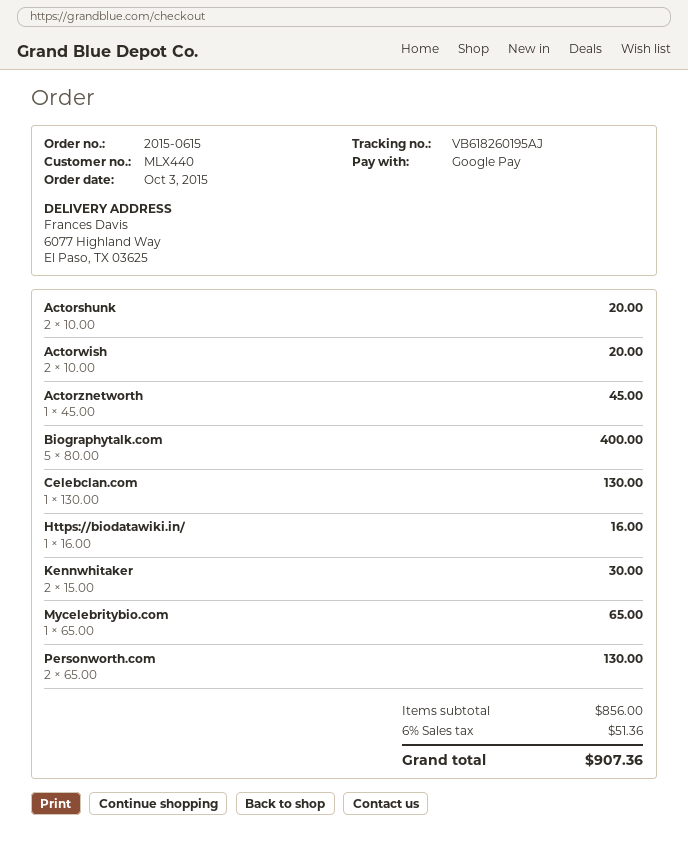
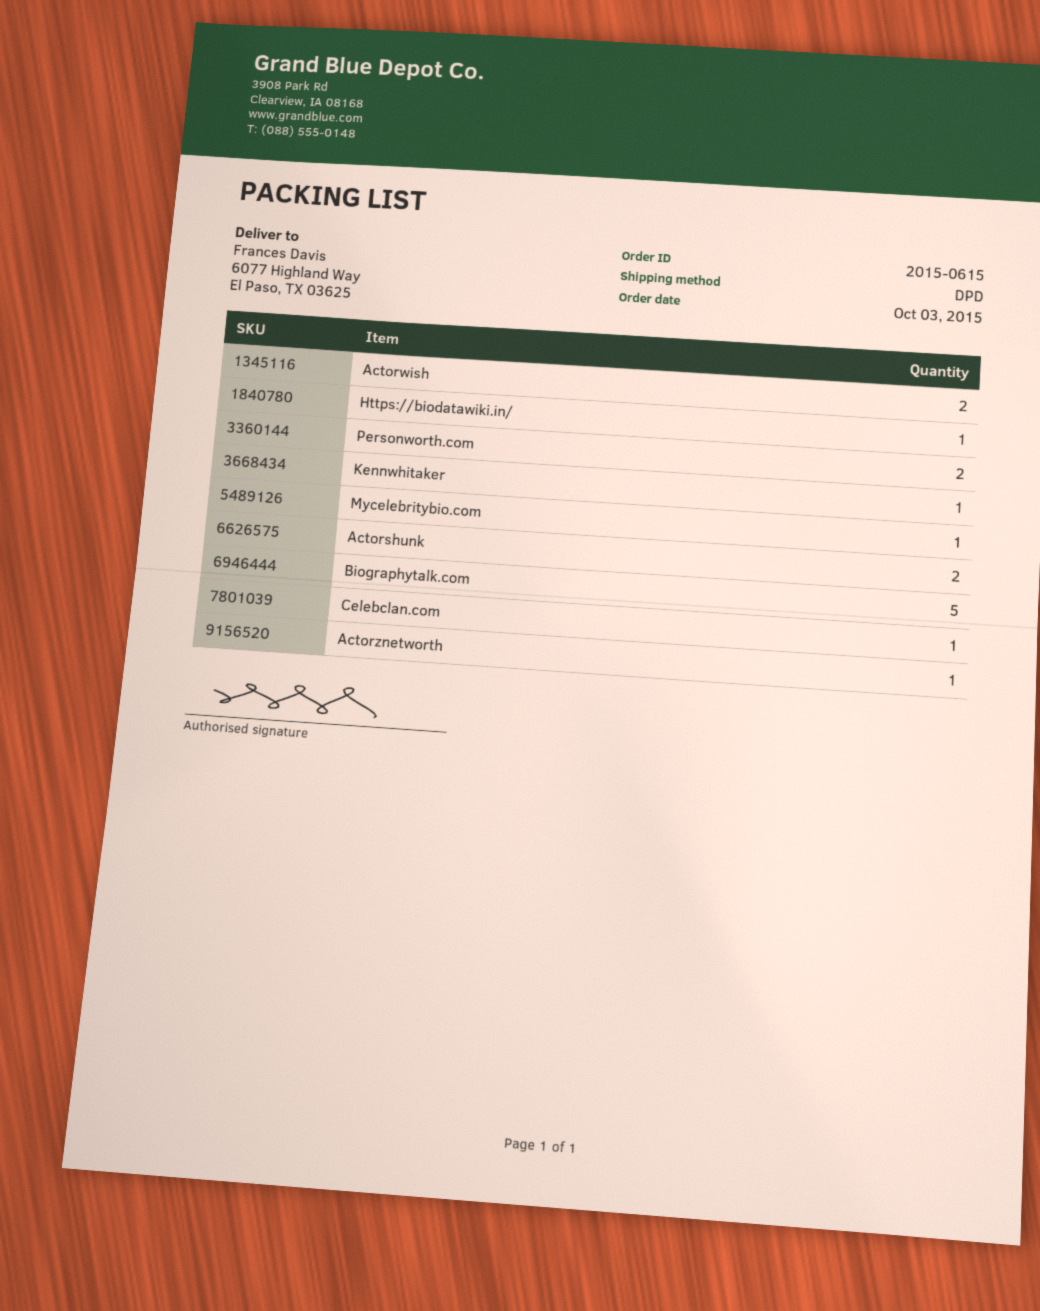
Kennwhitaker: 2 -> 1

